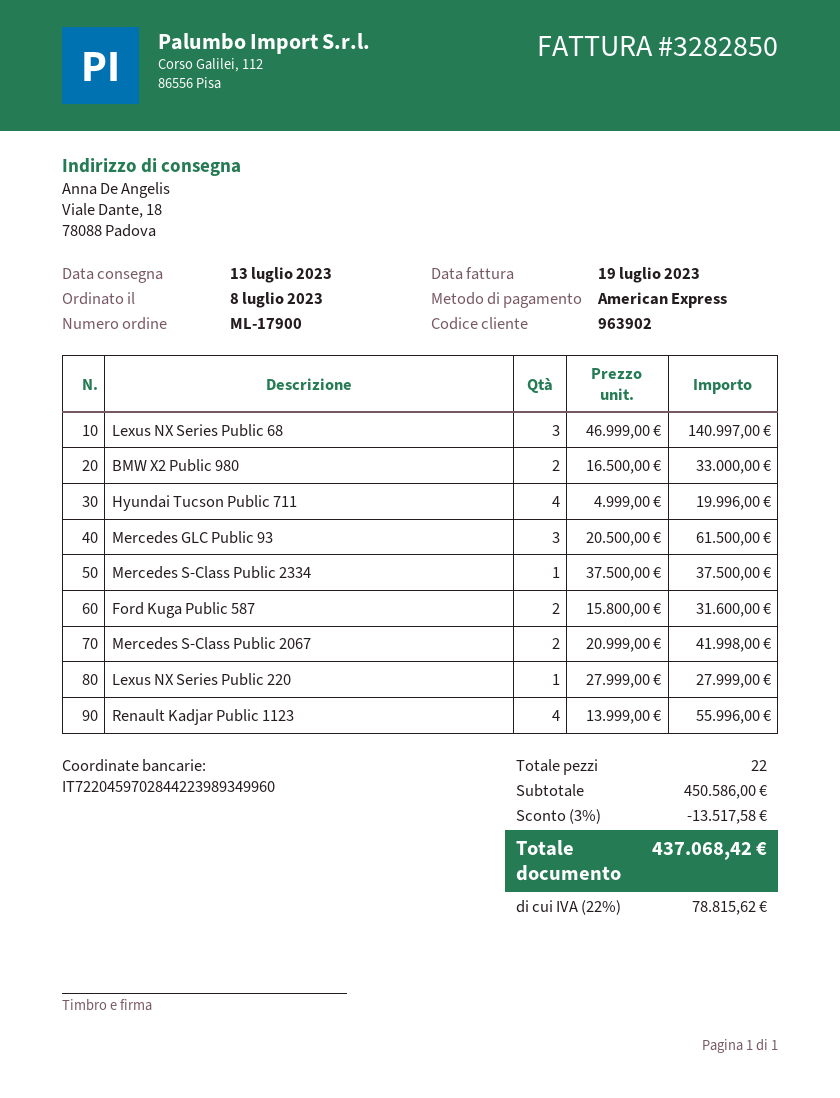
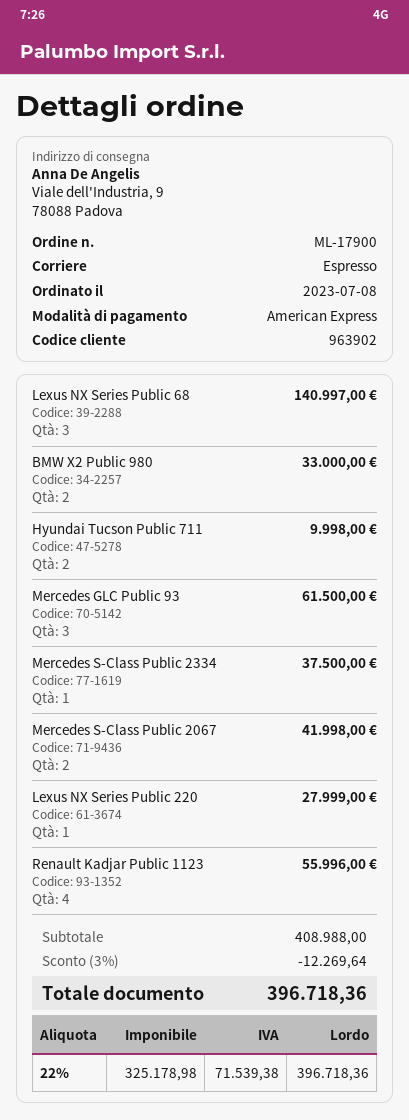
ship to: Viale Dante, 18, 78088 Padova -> Viale dell'Industria, 9, 78088 Padova
Hyundai Tucson Public 711: 4 for 19996.00 -> 2 for 9998.00
Ford Kuga Public 587: 2 for 31600.00 -> none
subtotal: 450586.00 -> 408988.00
discount: 3% = 13517.58 -> 3% = 12269.64
tax: 22% = 78815.62 -> 22% = 71539.38
total: 437068.42 -> 396718.36

